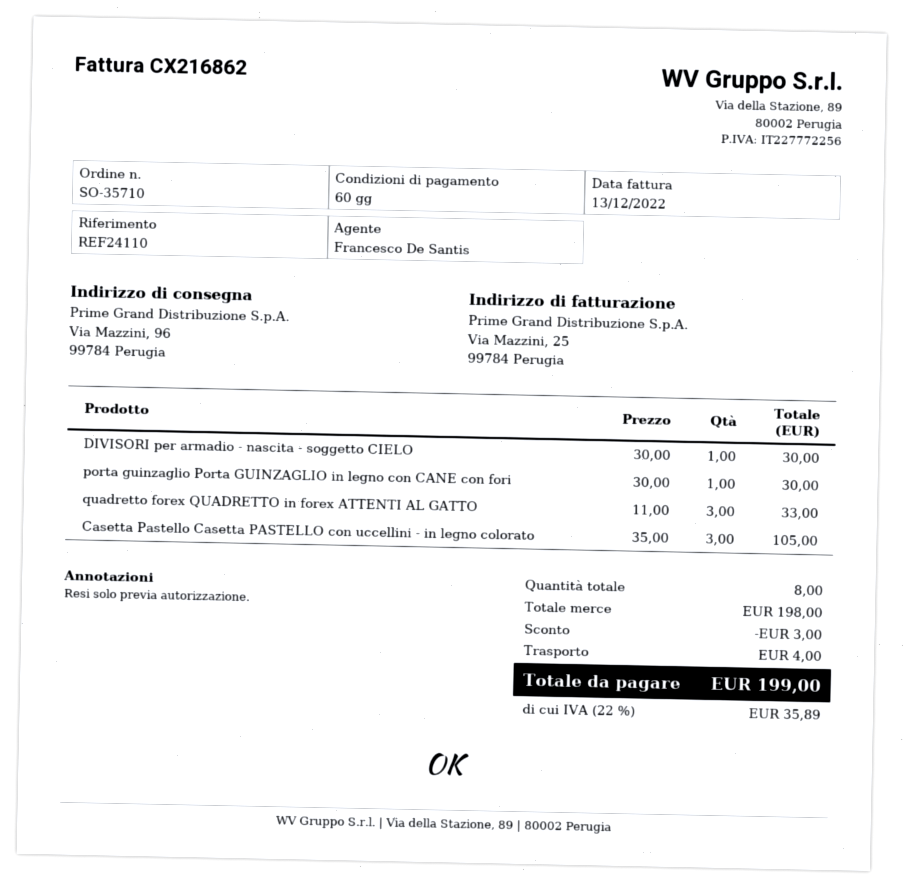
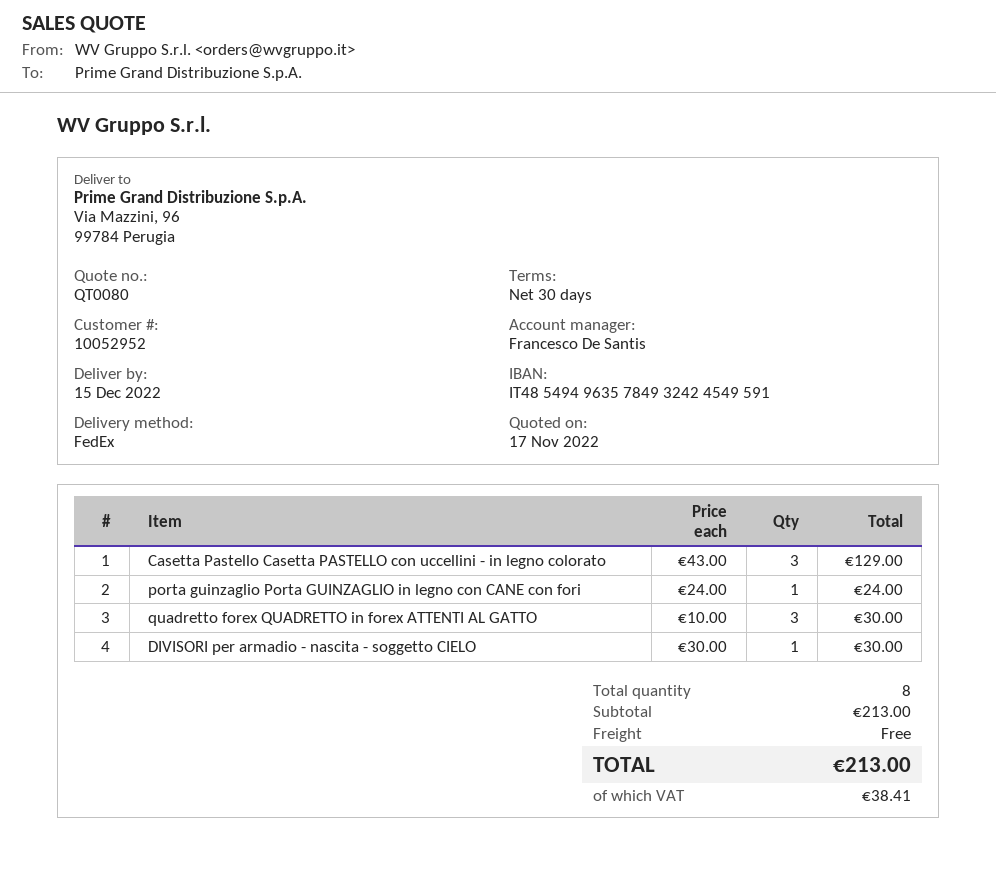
payment terms: 60 days -> 30 days
porta guinzaglio Porta GUINZAGLIO in legno con CANE con fori: 1 x 30.00 = 30.00 -> 1 x 24.00 = 24.00
quadretto forex QUADRETTO in forex ATTENTI AL GATTO: 3 x 11.00 = 33.00 -> 3 x 10.00 = 30.00
Casetta Pastello Casetta PASTELLO con uccellini - in legno colorato: 3 x 35.00 = 105.00 -> 3 x 43.00 = 129.00
subtotal: 198.00 -> 213.00
discount: 3.00 -> none
shipping: 4.00 -> 0.00
tax: 35.89 -> 38.41
total: 199.00 -> 213.00

